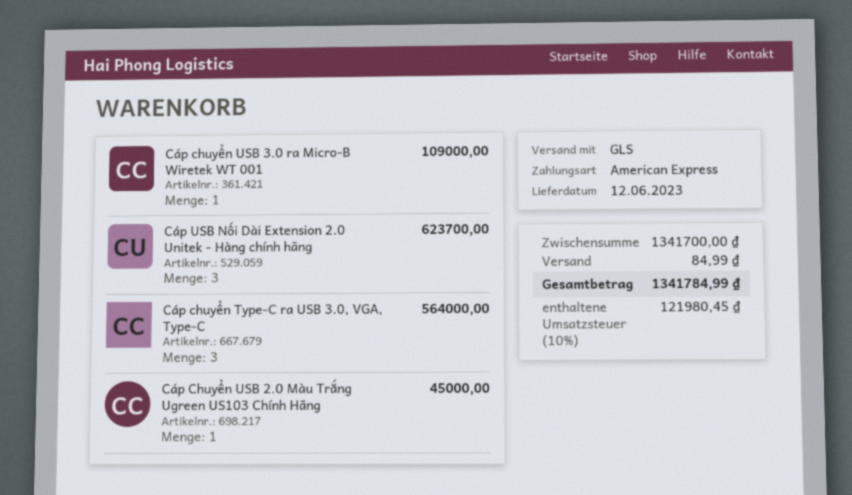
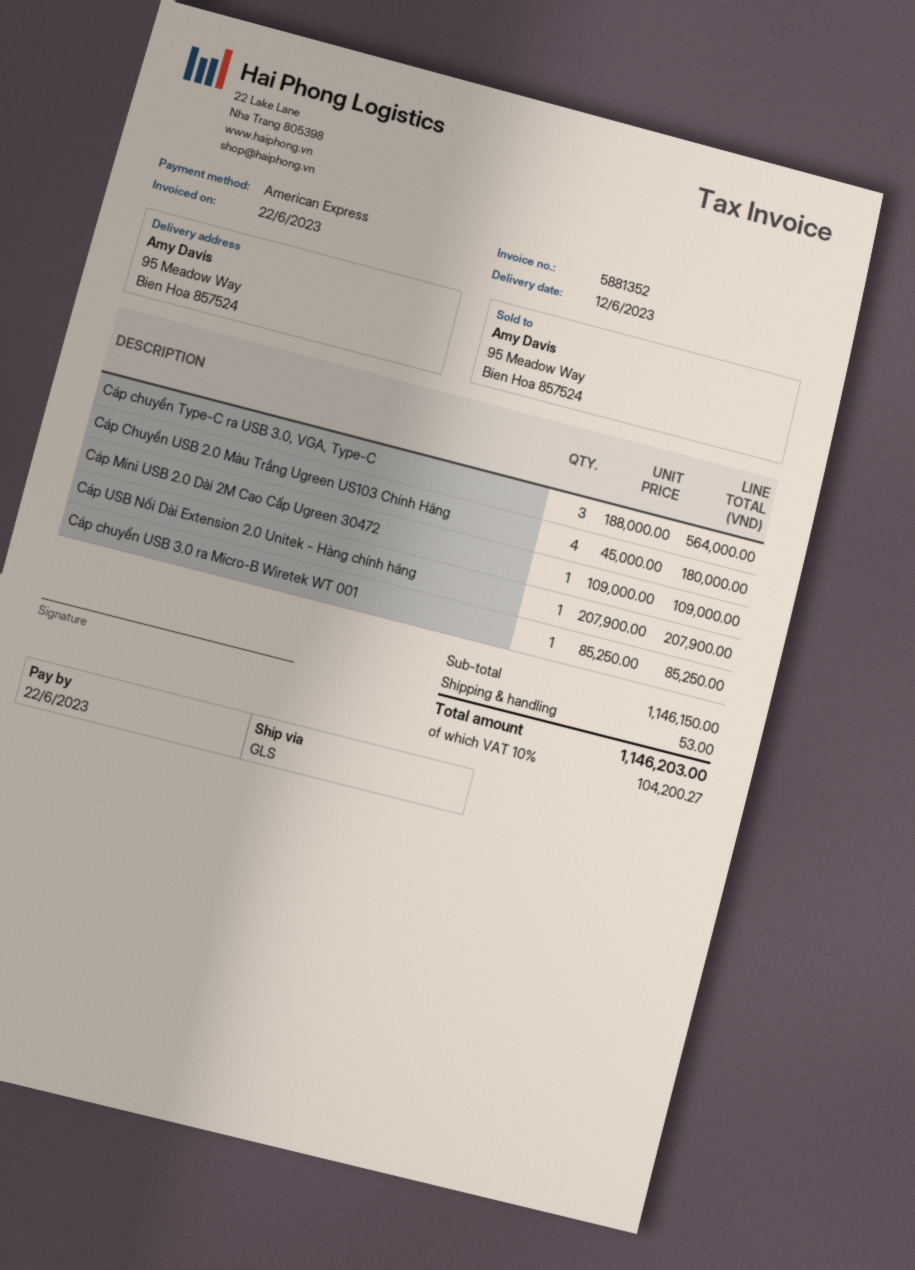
Cáp chuyển USB 3.0 ra Micro-B Wiretek WT 001: 1 for 109000.00 -> 1 for 85250.00
Cáp USB Nối Dài Extension 2.0 Unitek - Hàng chính hãng: 3 for 623700.00 -> 1 for 207900.00
Cáp Chuyển USB 2.0 Màu Trắng Ugreen US103 Chính Hãng: 1 for 45000.00 -> 4 for 180000.00
Cáp Mini USB 2.0 Dài 2M Cao Cấp Ugreen 30472: none -> 1 for 109000.00
subtotal: 1341700.00 -> 1146150.00
shipping: 84.99 -> 53.00
tax: 10% = 121980.45 -> 10% = 104200.27
total: 1341784.99 -> 1146203.00

